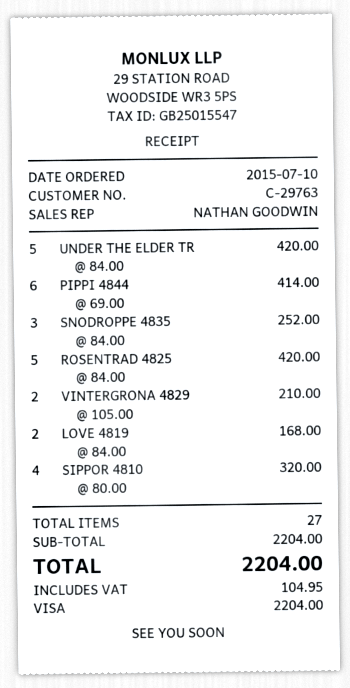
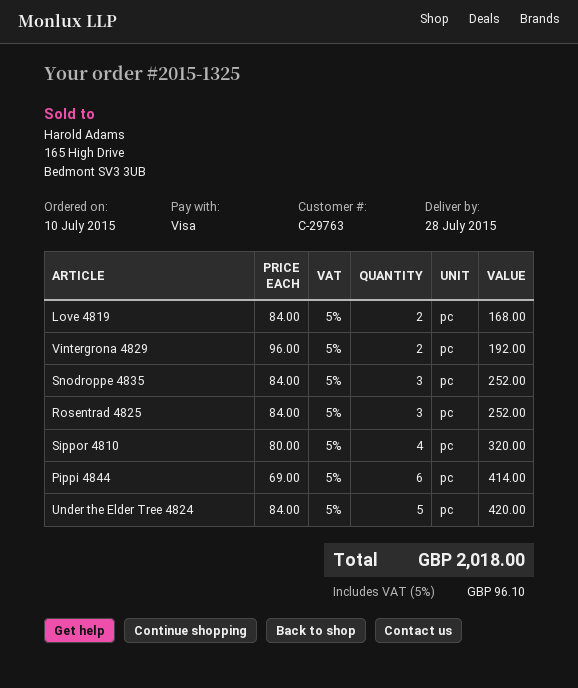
ROSENTRAD 4825: 5 x 84.00 = 420.00 -> 3 x 84.00 = 252.00
VINTERGRONA 4829: 2 x 105.00 = 210.00 -> 2 x 96.00 = 192.00
tax: 104.95 -> 96.10
total: 2204.00 -> 2018.00

